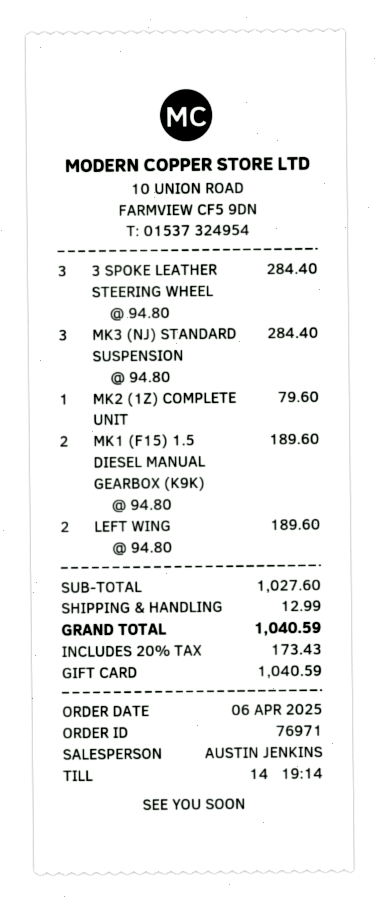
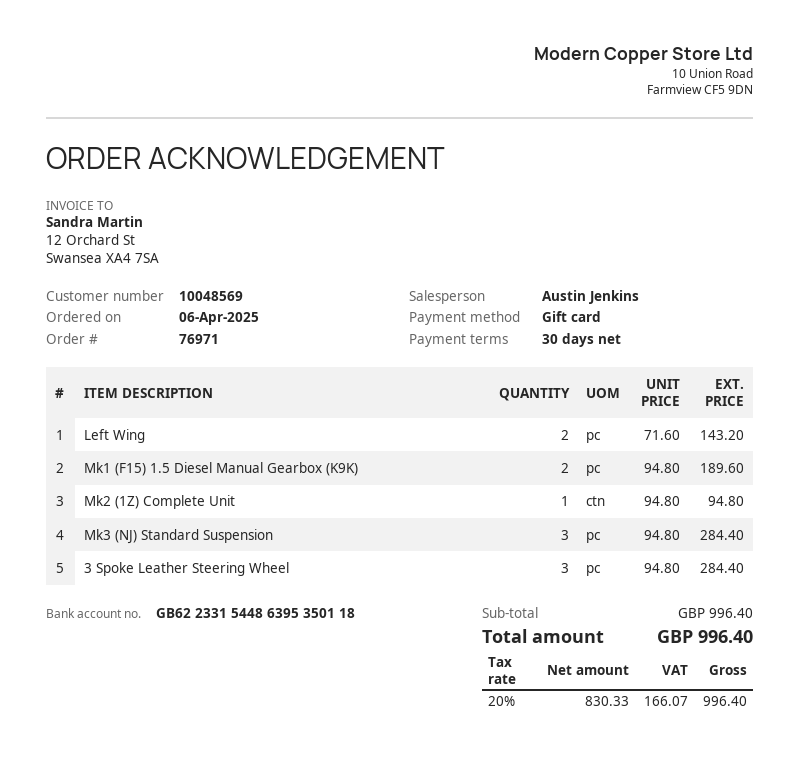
MK2 (1Z) COMPLETE UNIT: 1 x 79.60 = 79.60 -> 1 x 94.80 = 94.80
LEFT WING: 2 x 94.80 = 189.60 -> 2 x 71.60 = 143.20
subtotal: 1027.60 -> 996.40
shipping: 12.99 -> none
tax: 20% = 173.43 -> 20% = 166.07
total: 1040.59 -> 996.40

